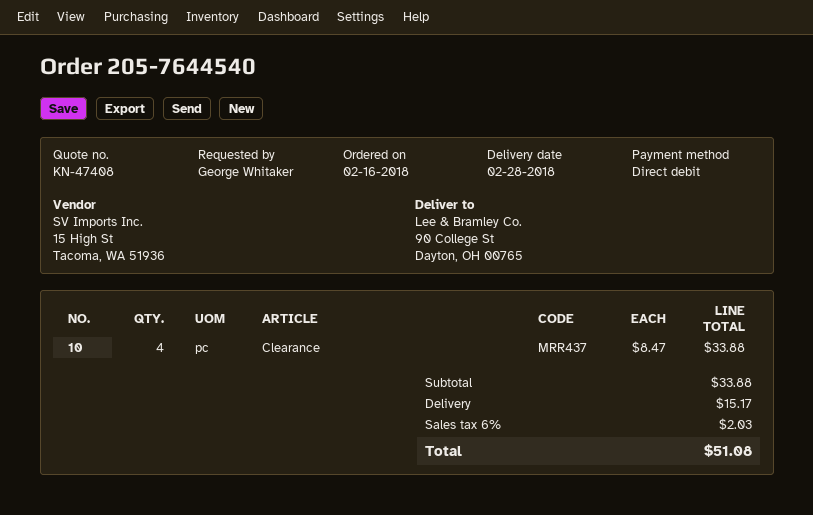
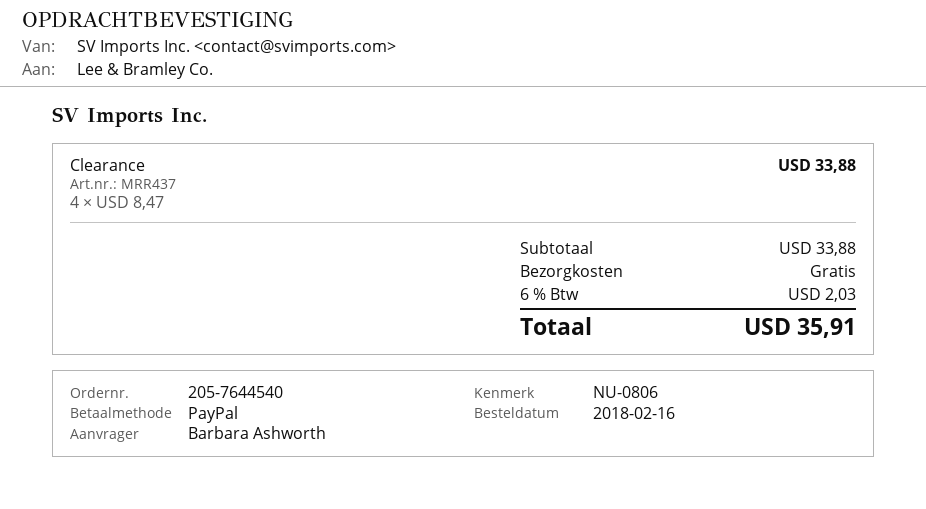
ordered by: George Whitaker -> Barbara Ashworth
payment method: direct debit -> PayPal
shipping: 15.17 -> 0.00
total: 51.08 -> 35.91

